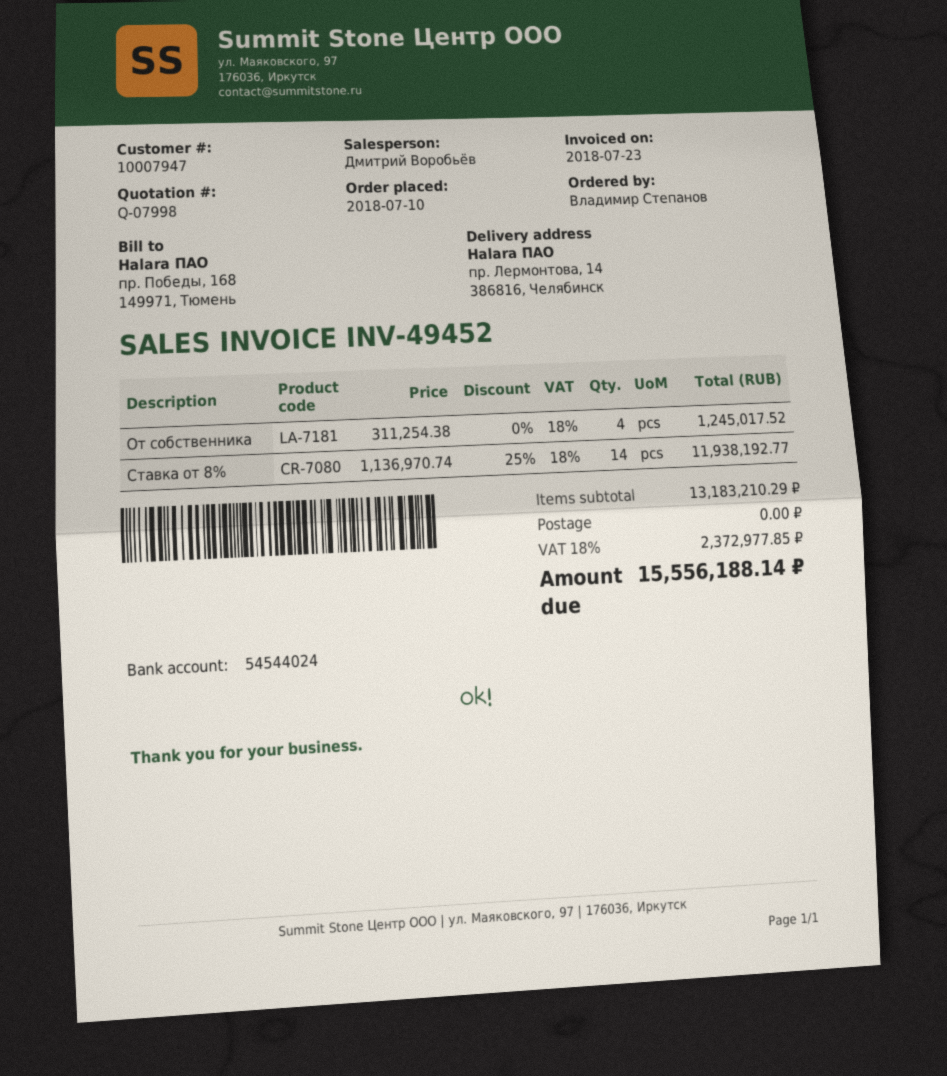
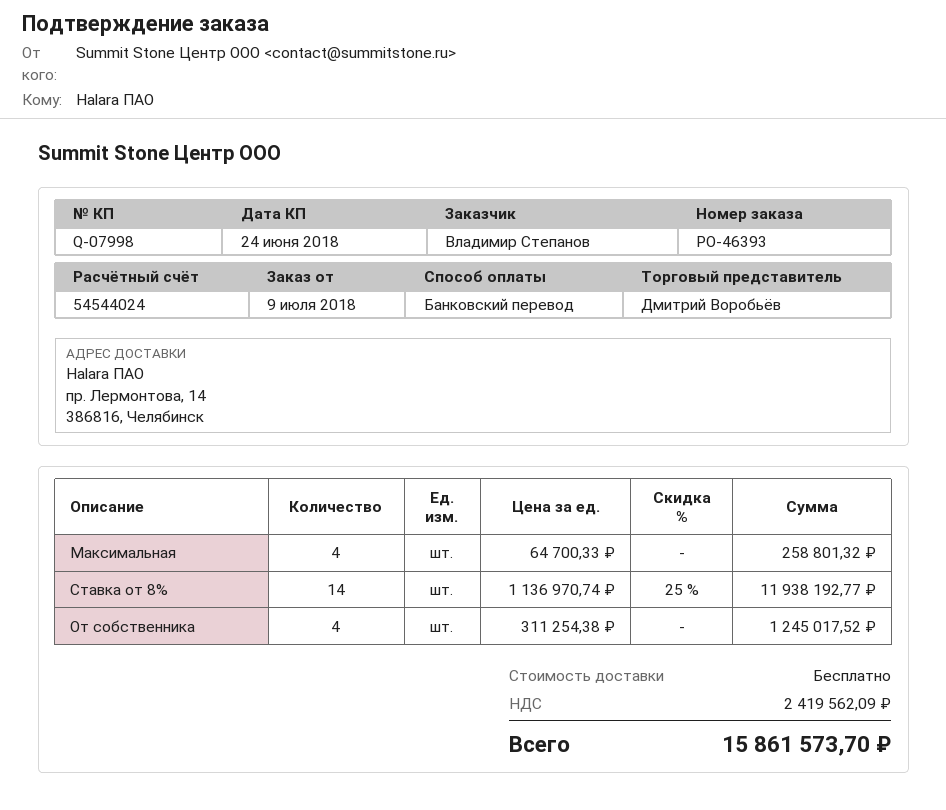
order date: 2018-07-10 -> 2018-07-09
Максимальная: none -> 4 x 64700.33 = 258801.32
tax: 2372977.85 -> 2419562.09
total: 15556188.14 -> 15861573.70

